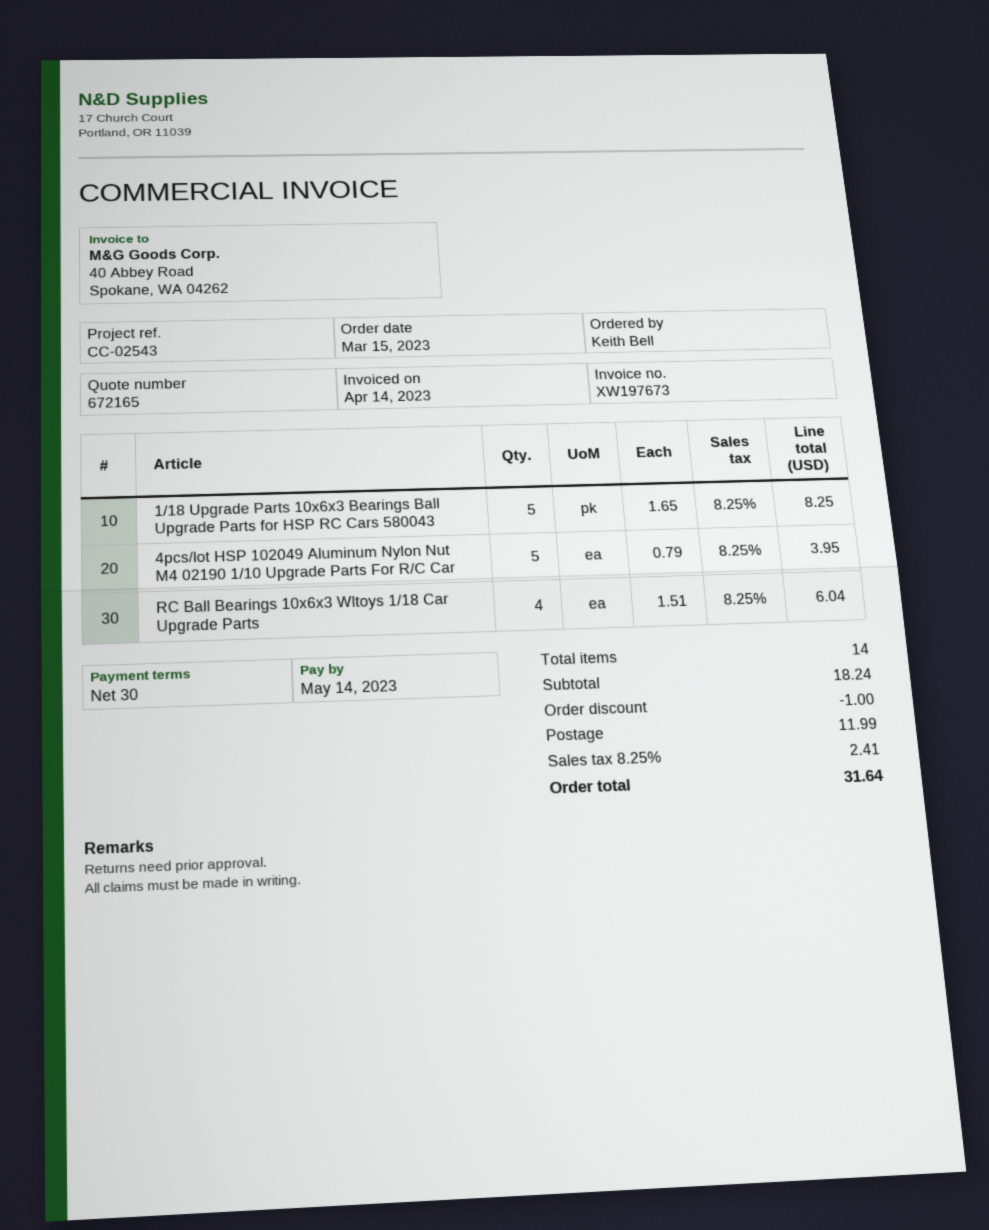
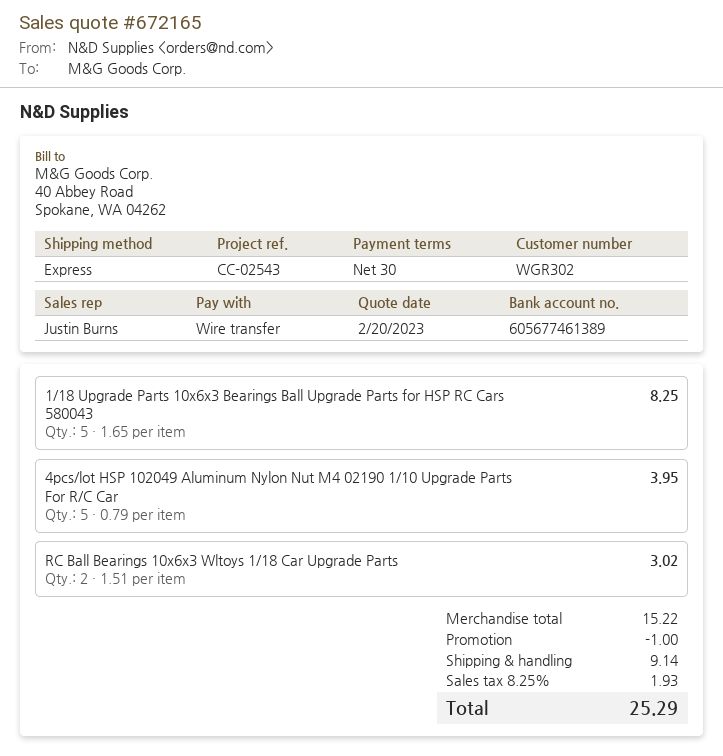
RC Ball Bearings 10x6x3 Wltoys 1/18 Car Upgrade Parts: 4 x 1.51 = 6.04 -> 2 x 1.51 = 3.02
subtotal: 18.24 -> 15.22
shipping: 11.99 -> 9.14
tax: 8.25% = 2.41 -> 8.25% = 1.93
total: 31.64 -> 25.29

